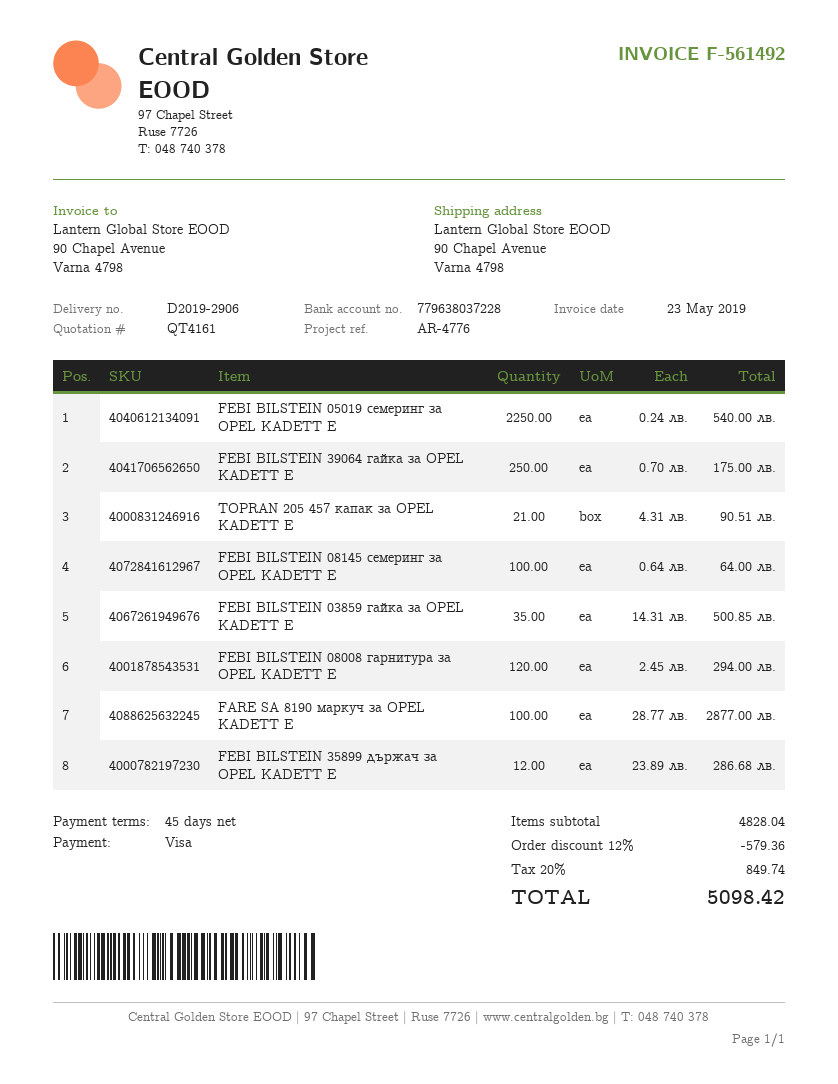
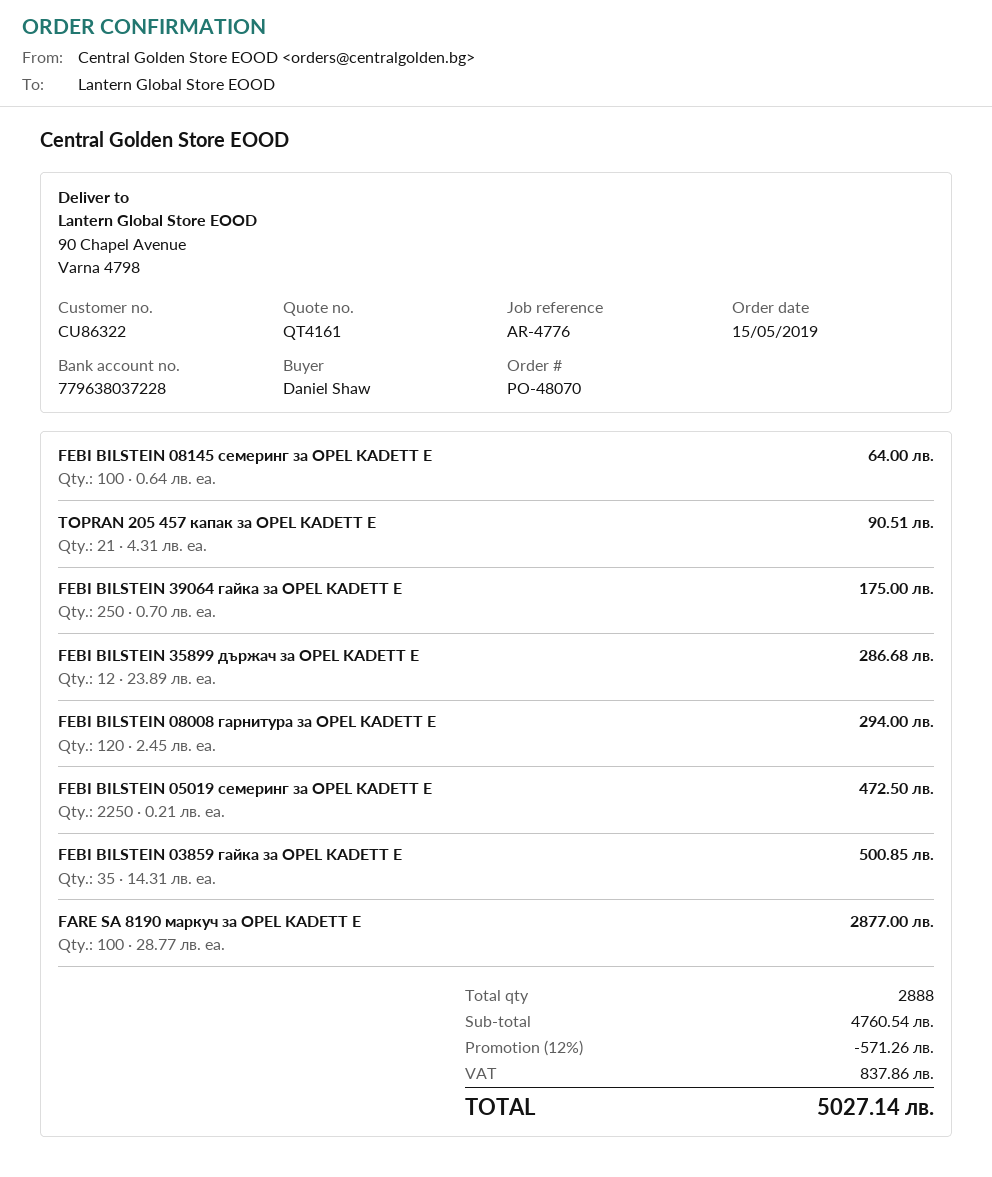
FEBI BILSTEIN 05019 семеринг за OPEL KADETT E: 2250 x 0.24 = 540.00 -> 2250 x 0.21 = 472.50
subtotal: 4828.04 -> 4760.54
discount: 12% = 579.36 -> 12% = 571.26
tax: 849.74 -> 837.86
total: 5098.42 -> 5027.14

